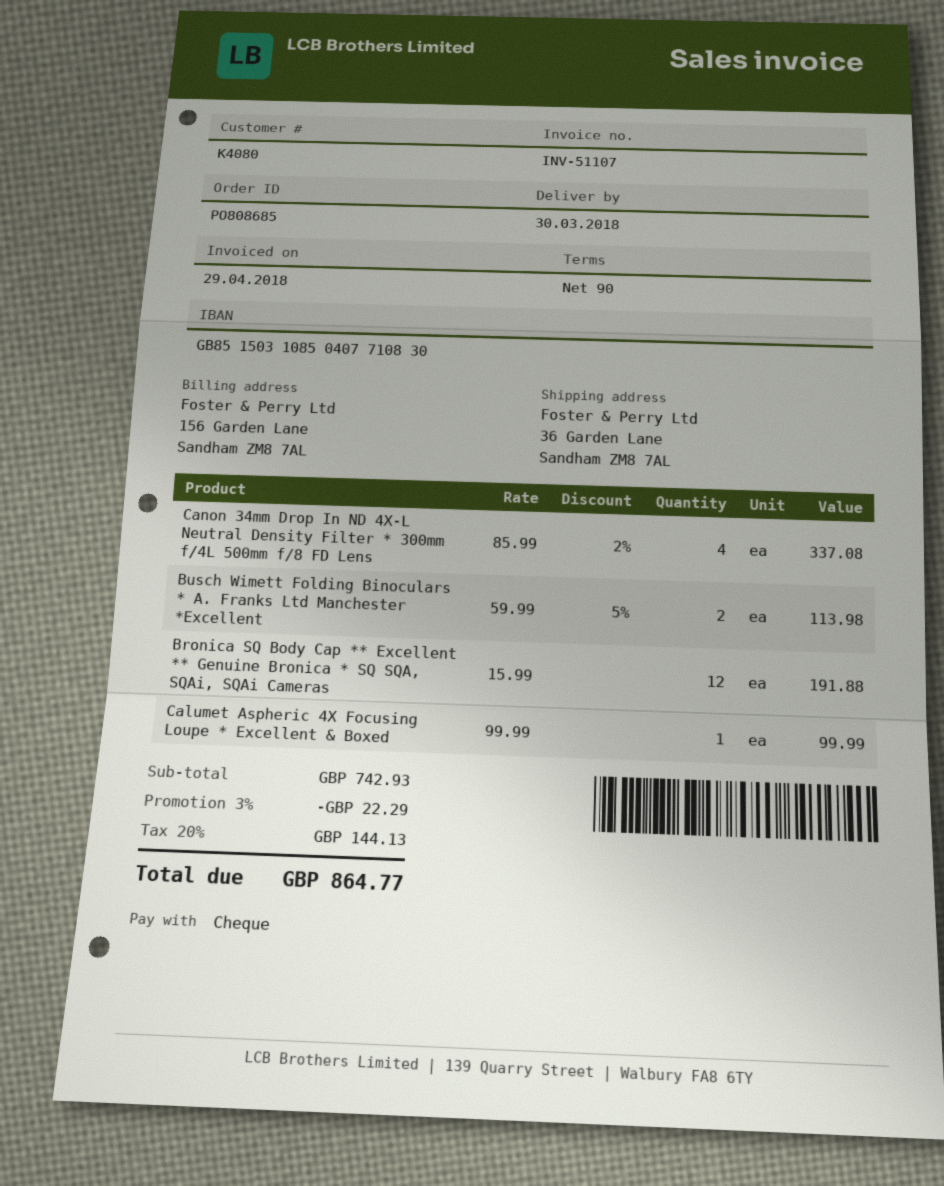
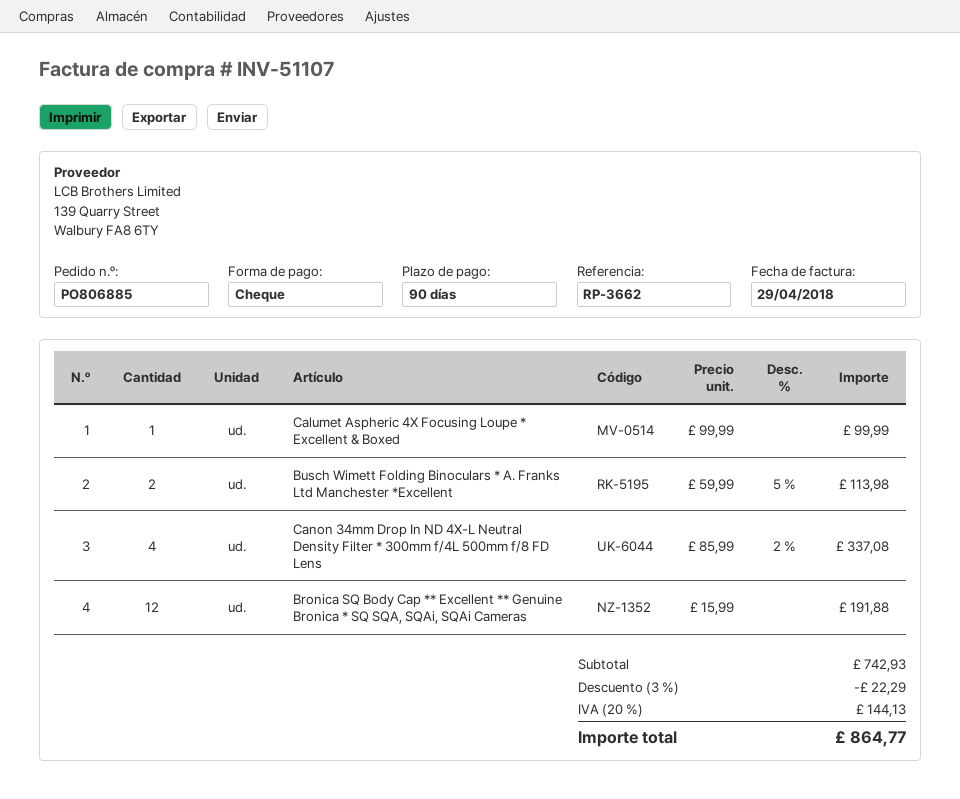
order number: PO808685 -> PO806885

